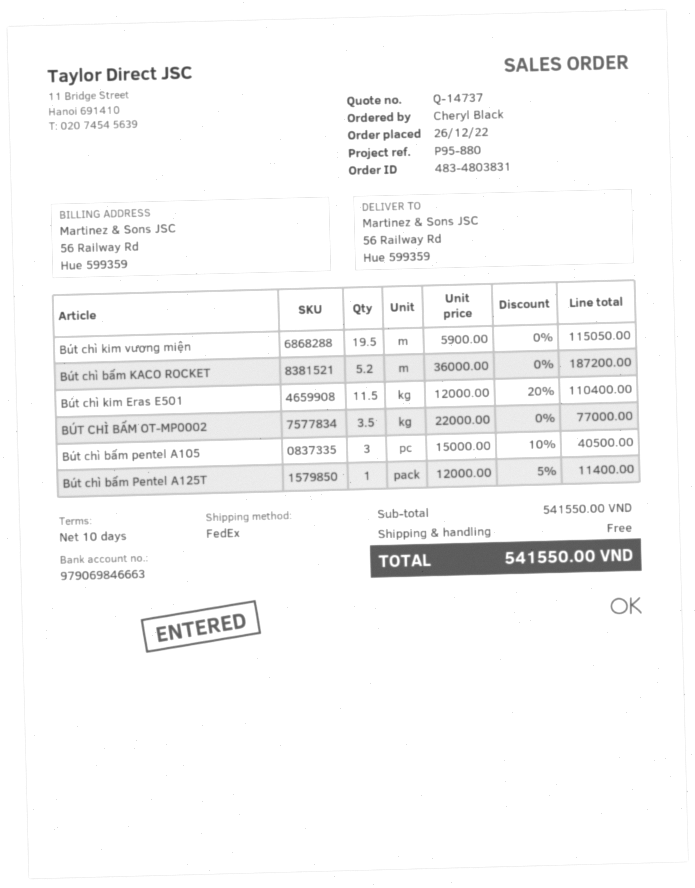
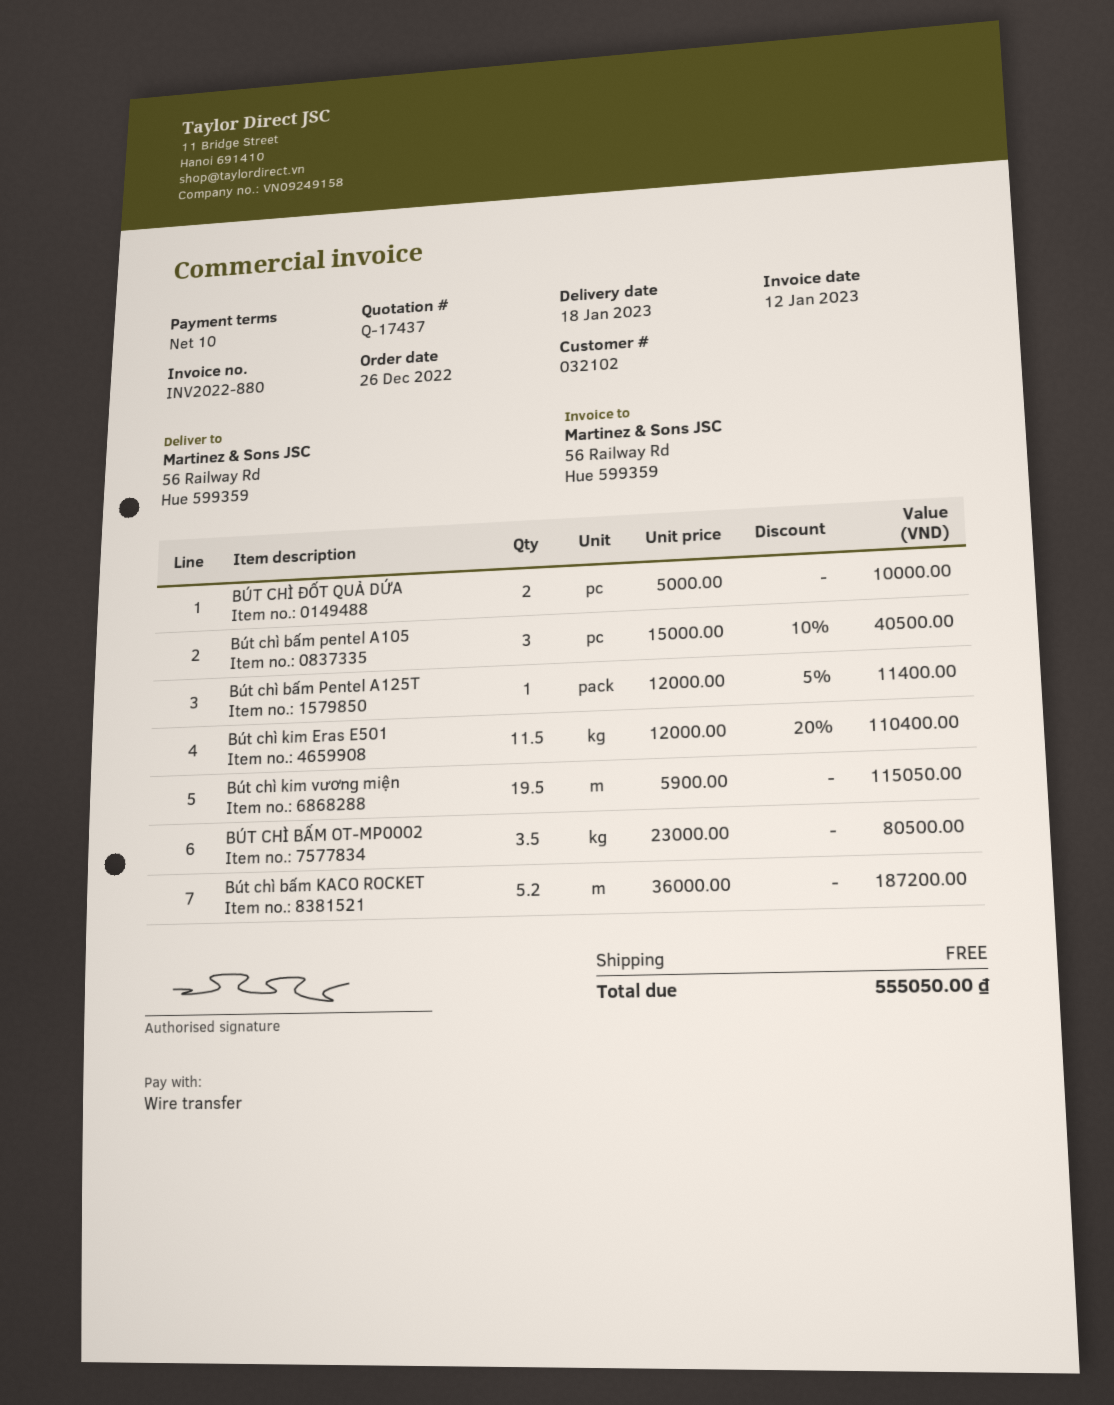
quote number: Q-14737 -> Q-17437
BÚT CHÌ BẤM OT-MP0002: 3.5 x 22000.00 = 77000.00 -> 3.5 x 23000.00 = 80500.00
BÚT CHÌ ĐỐT QUẢ DỨA: none -> 2 x 5000.00 = 10000.00
total: 541550.00 -> 555050.00

